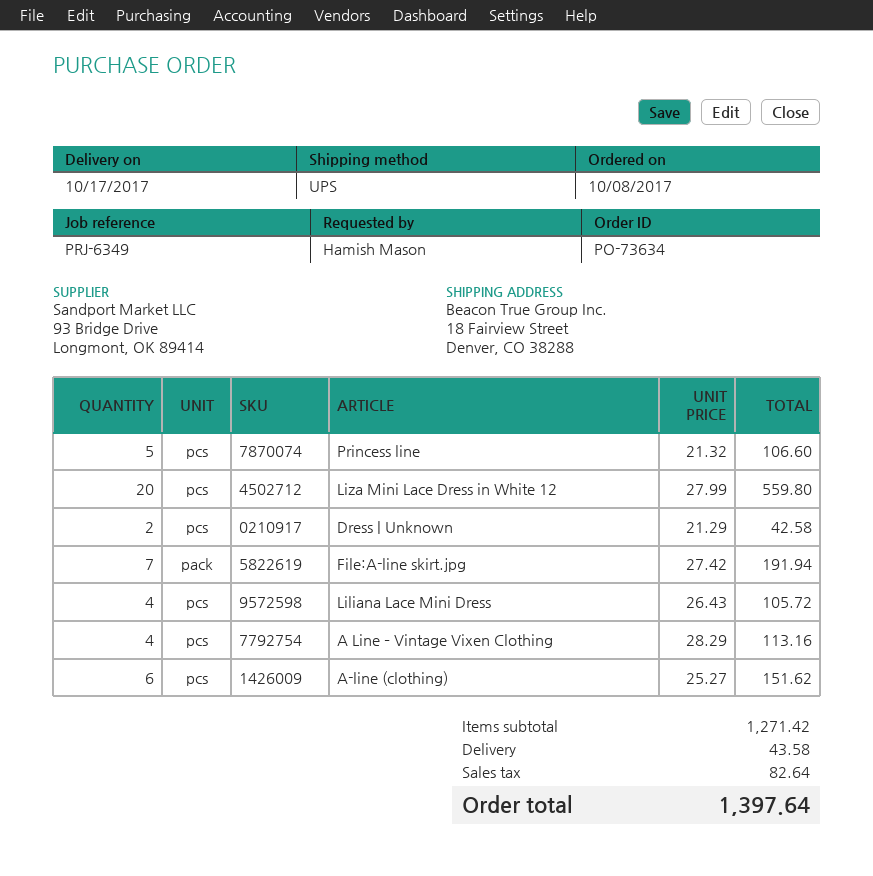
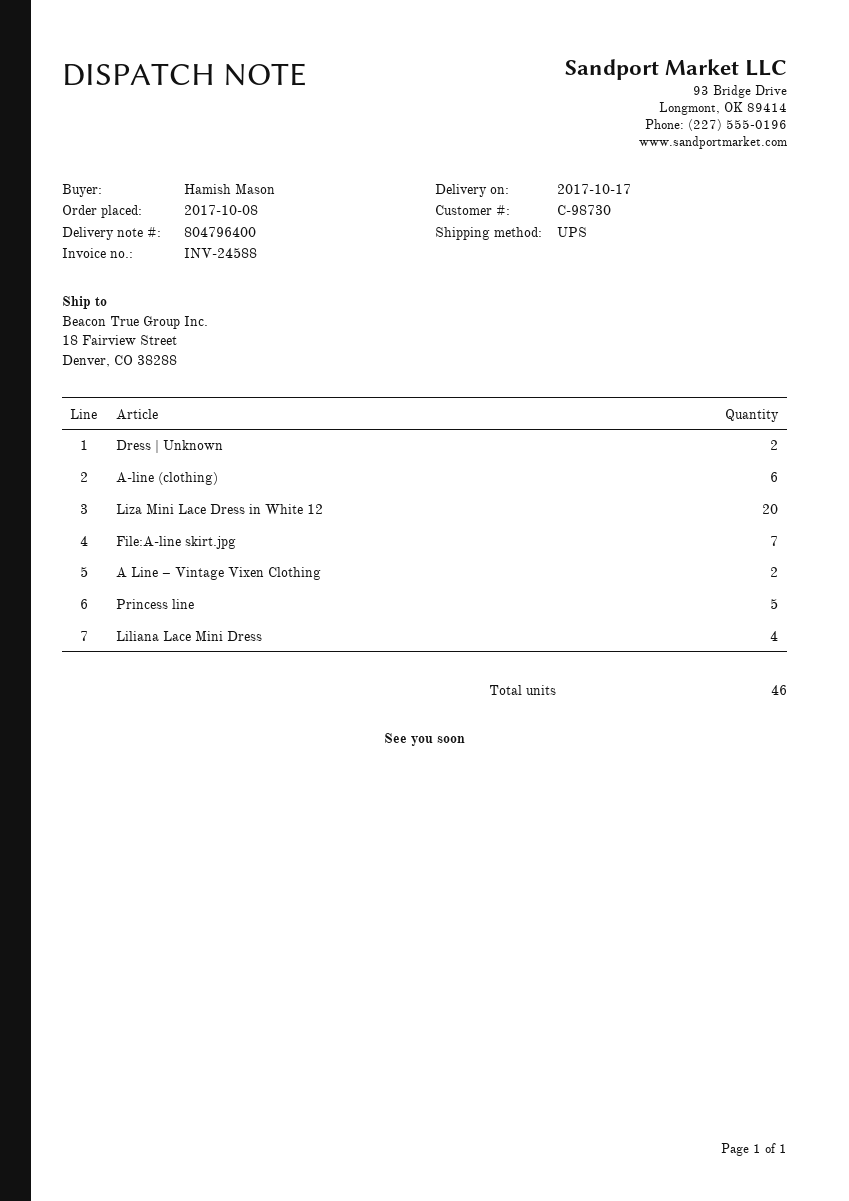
A Line – Vintage Vixen Clothing: 4 -> 2

